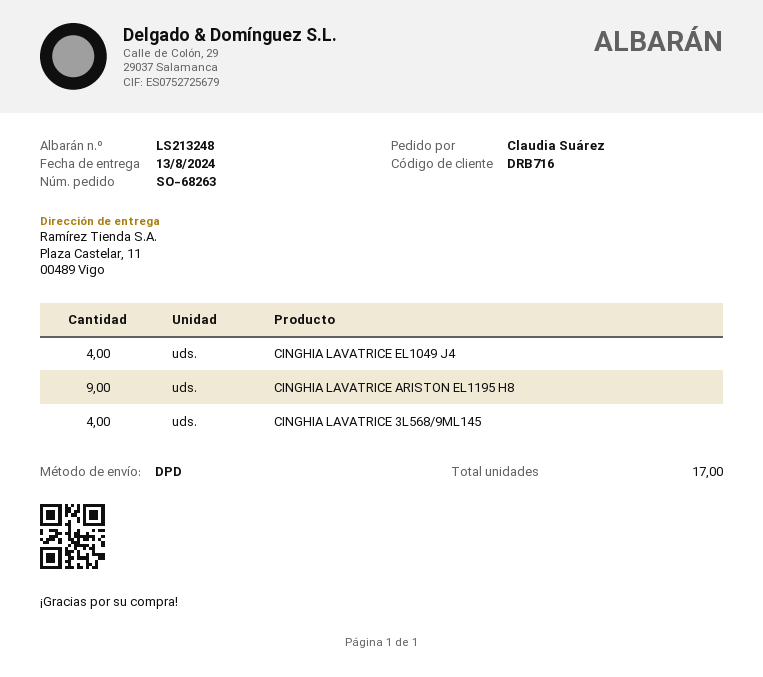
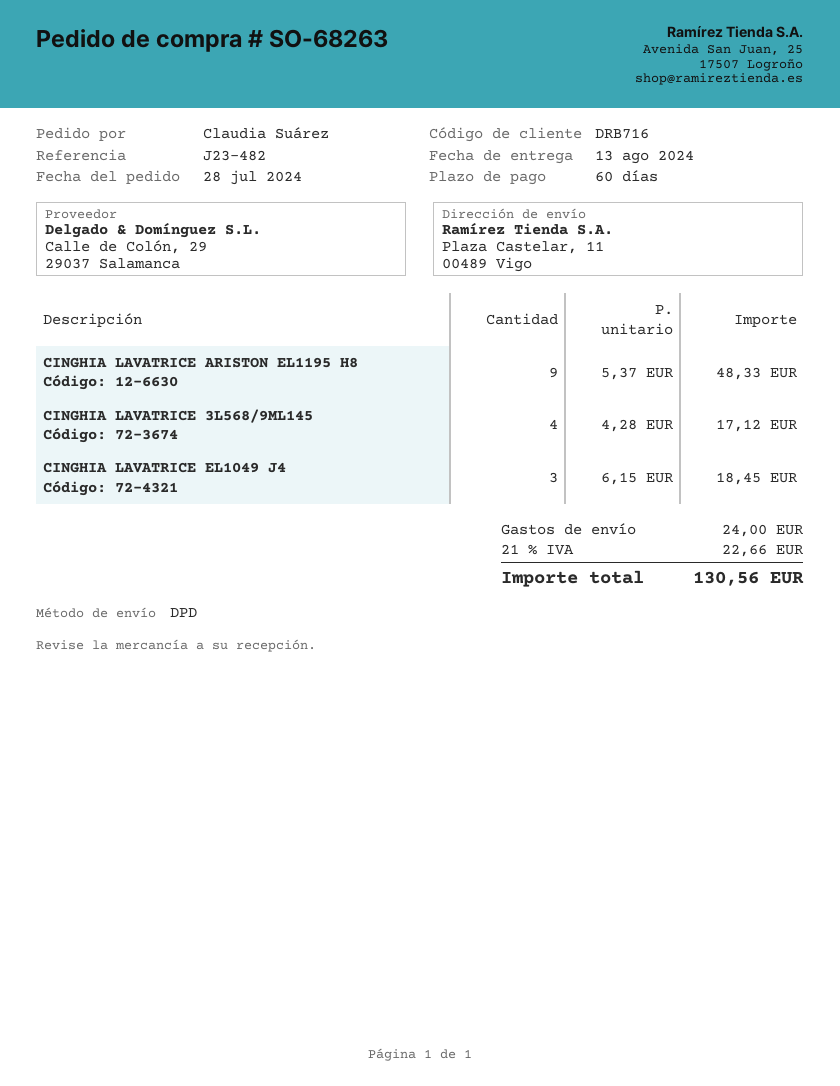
CINGHIA LAVATRICE EL1049 J4: 4 -> 3

